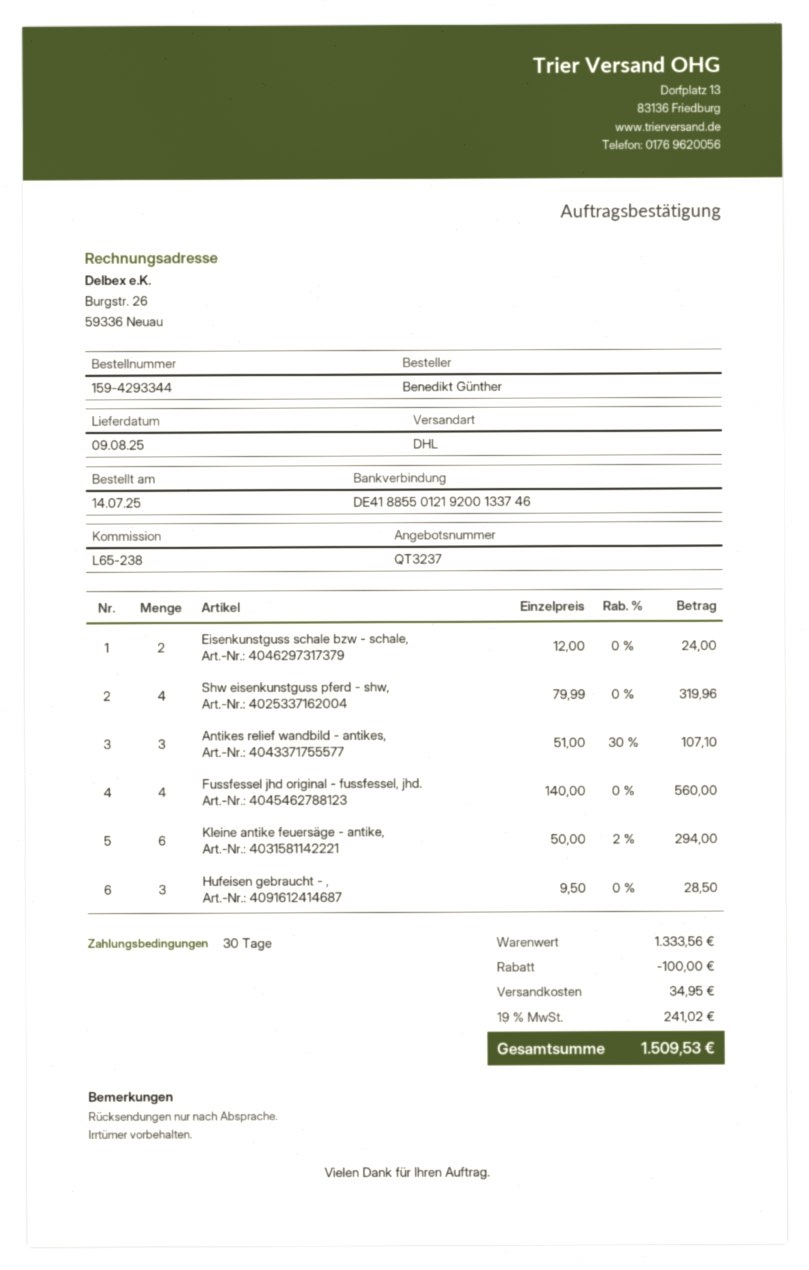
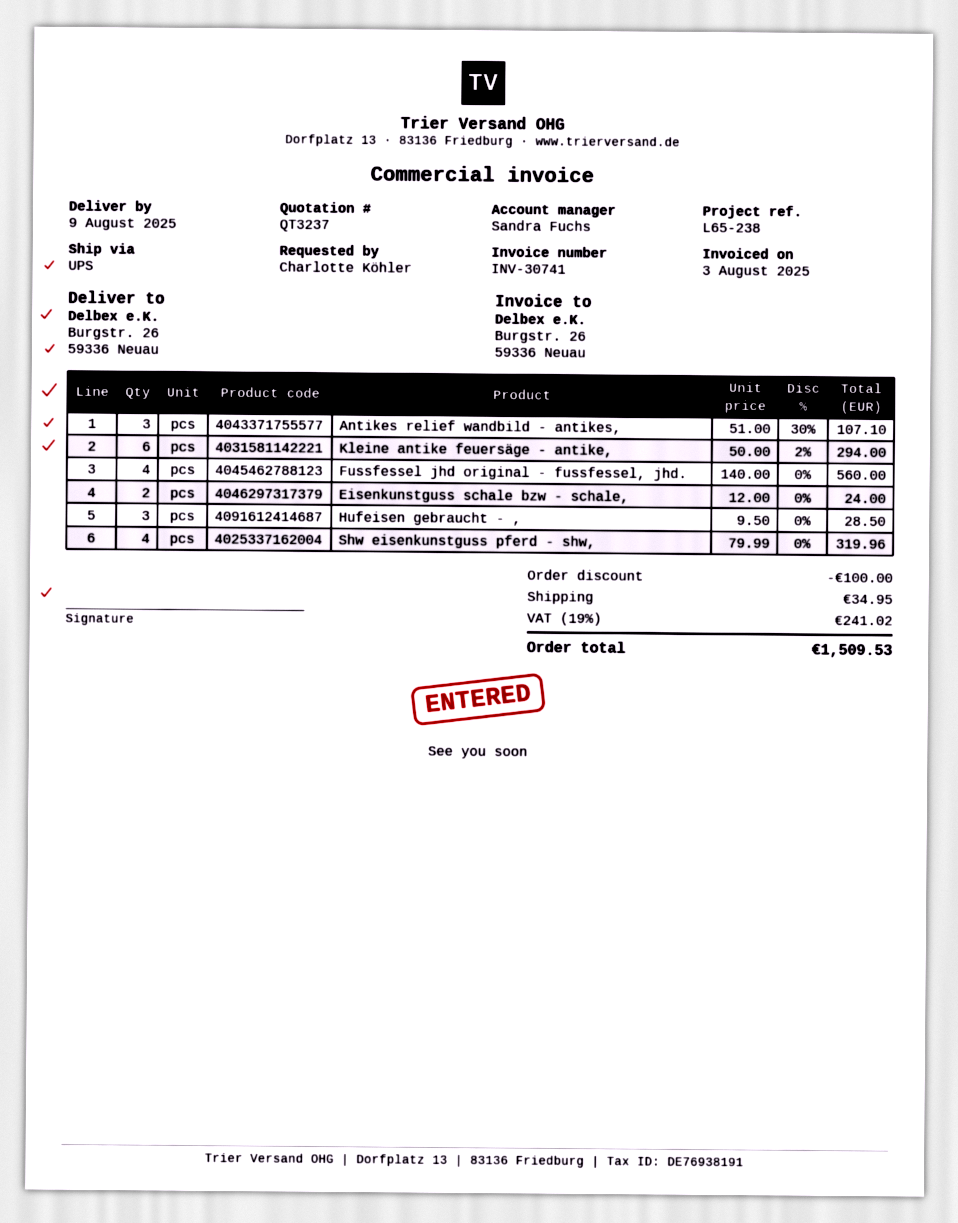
ordered by: Benedikt Günther -> Charlotte Köhler
shipping method: DHL -> UPS

